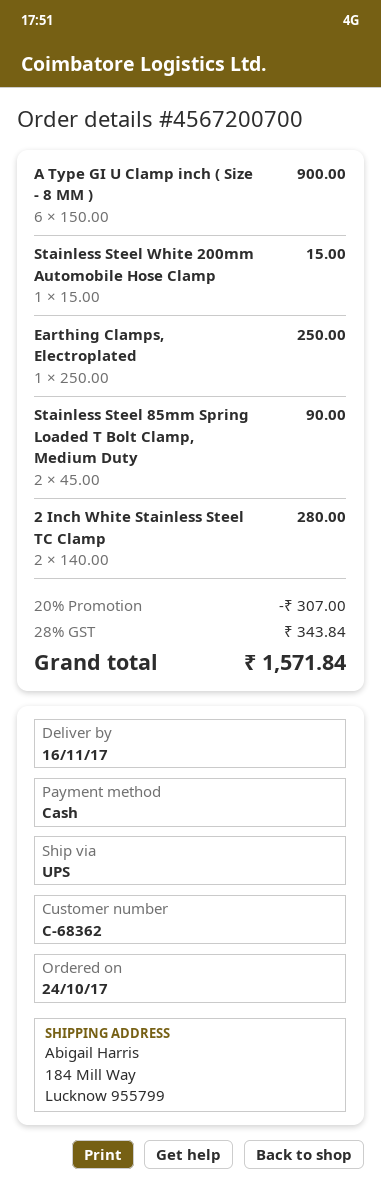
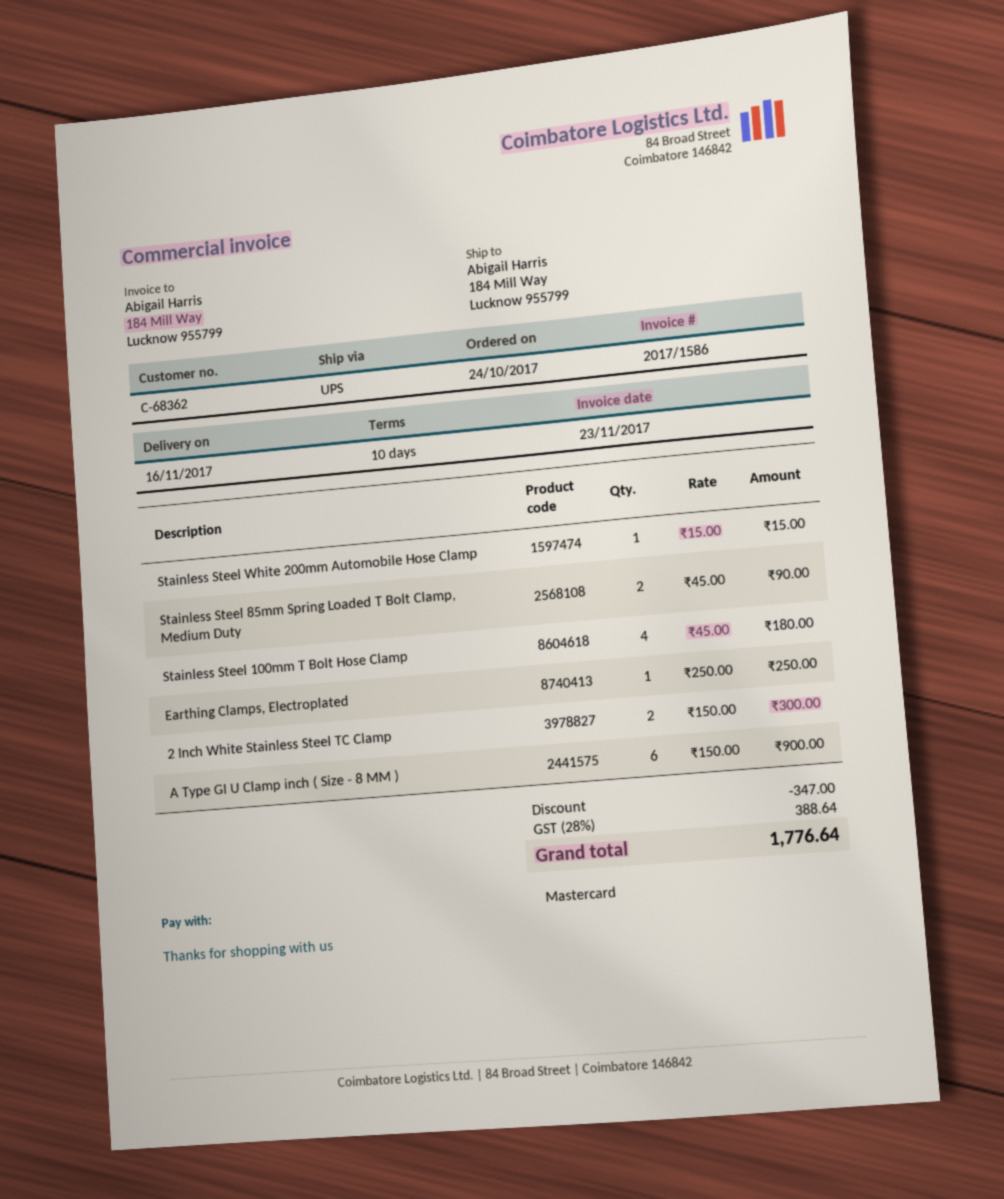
payment method: cash -> Mastercard
2 Inch White Stainless Steel TC Clamp: 2 x 140.00 = 280.00 -> 2 x 150.00 = 300.00
Stainless Steel 100mm T Bolt Hose Clamp: none -> 4 x 45.00 = 180.00
discount: 307.00 -> 347.00
tax: 28% = 343.84 -> 28% = 388.64
total: 1571.84 -> 1776.64

